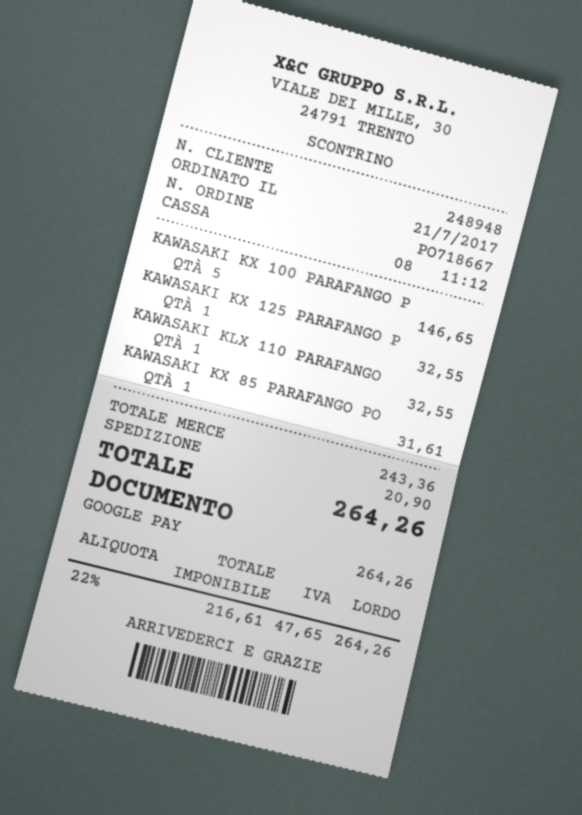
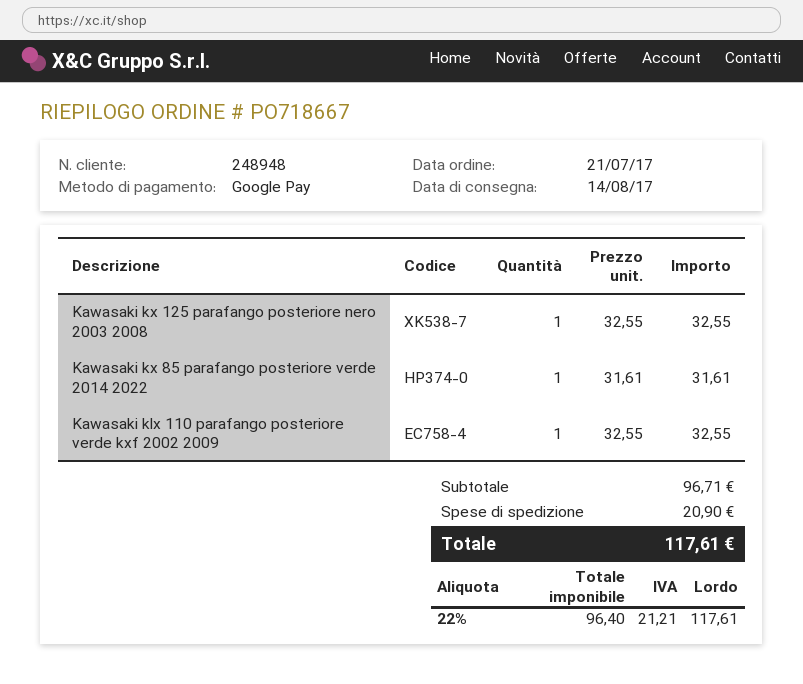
KAWASAKI KX 100 PARAFANGO P: 5 for 146.65 -> none
subtotal: 243.36 -> 96.71
net: 216.61 -> 96.40
tax: 22% = 47.65 -> 22% = 21.21
total: 264.26 -> 117.61

